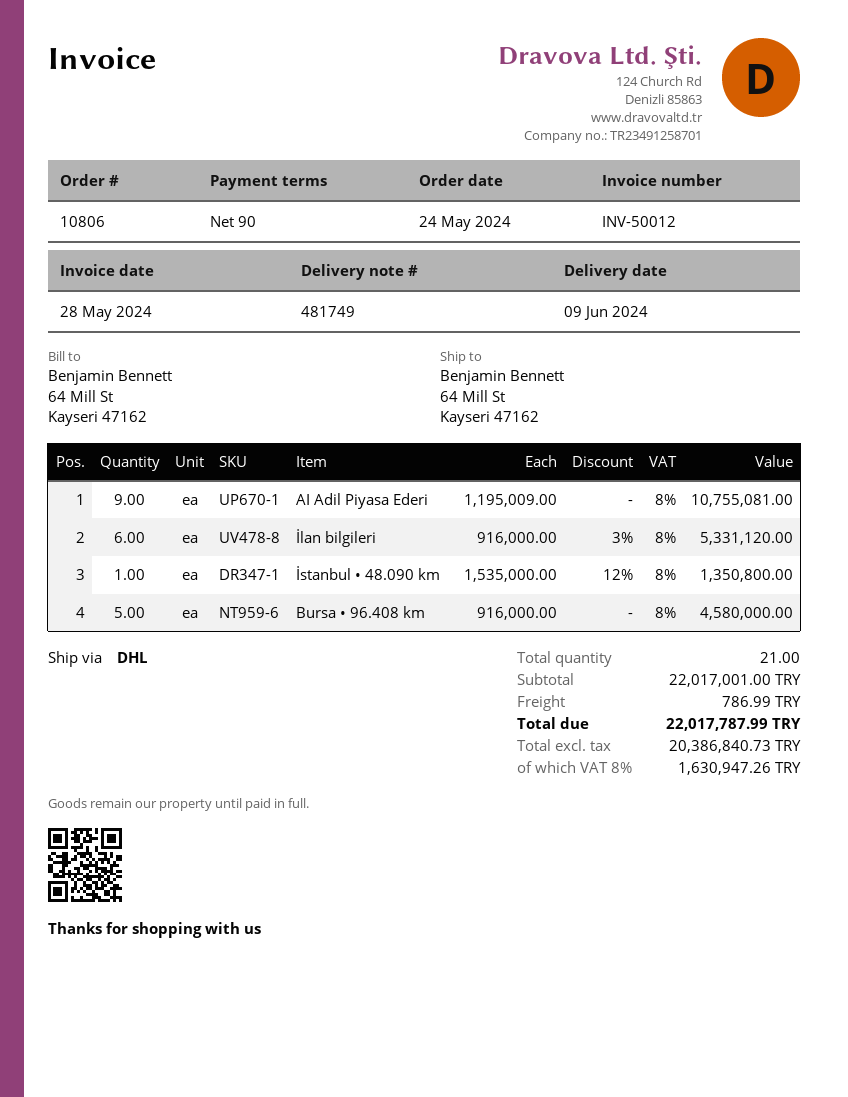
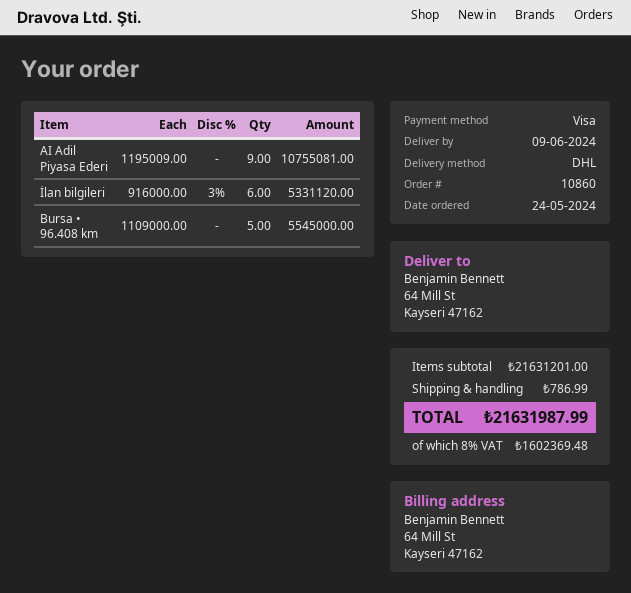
order number: 10806 -> 10860
İstanbul • 48.090 km: 1 x 1535000.00 - 12% = 1350800.00 -> none
Bursa • 96.408 km: 5 x 916000.00 = 4580000.00 -> 5 x 1109000.00 = 5545000.00
subtotal: 22017001.00 -> 21631201.00
tax: 8% = 1630947.26 -> 8% = 1602369.48
total: 22017787.99 -> 21631987.99

